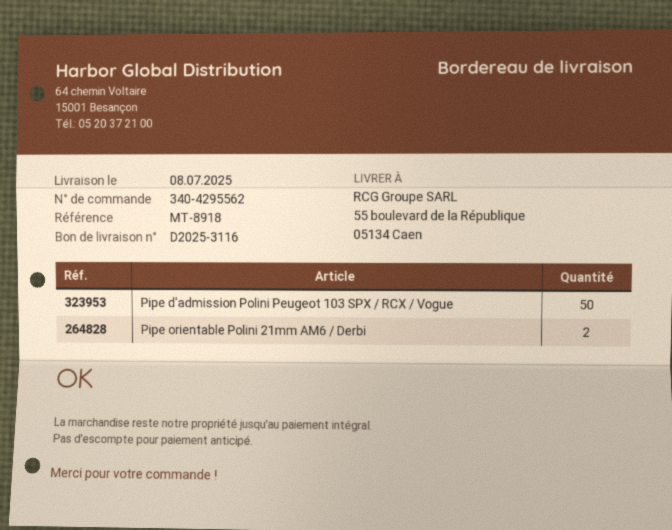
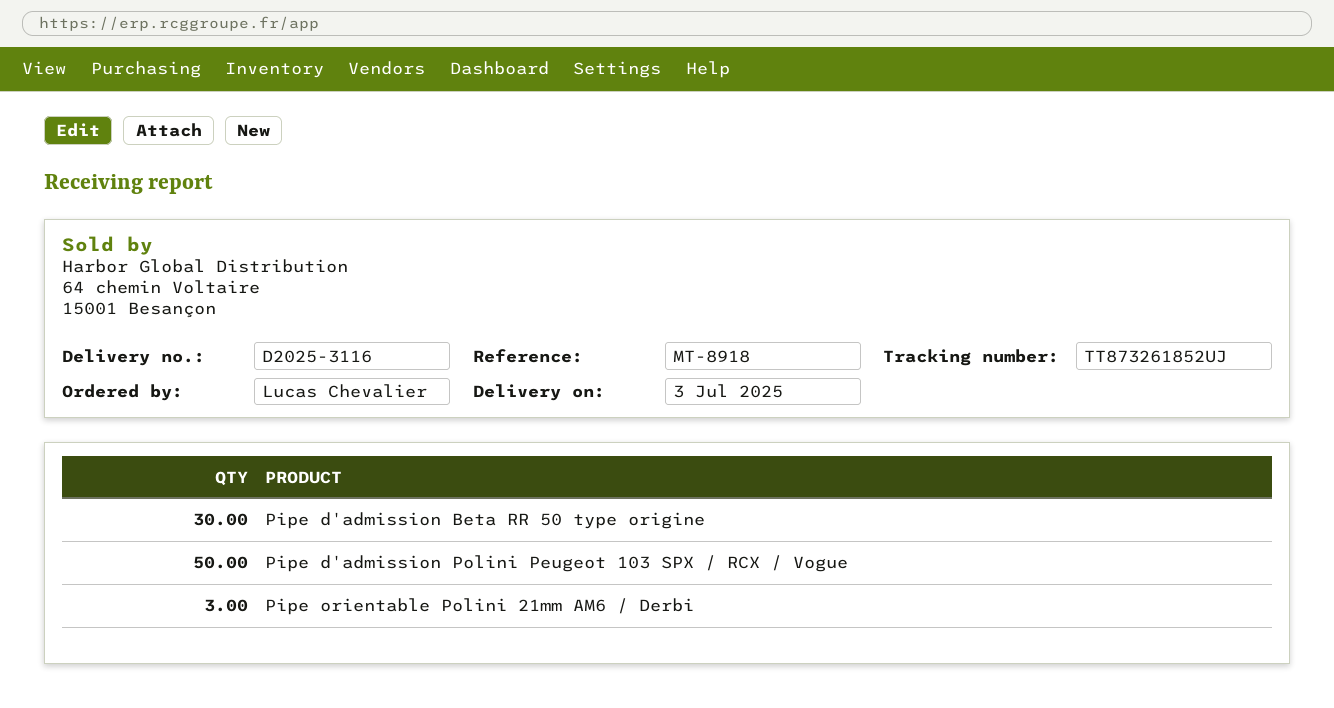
delivery date: 2025-07-08 -> 2025-07-03
Pipe orientable Polini 21mm AM6 / Derbi: 2 -> 3
Pipe d'admission Beta RR 50 type origine: none -> 30

